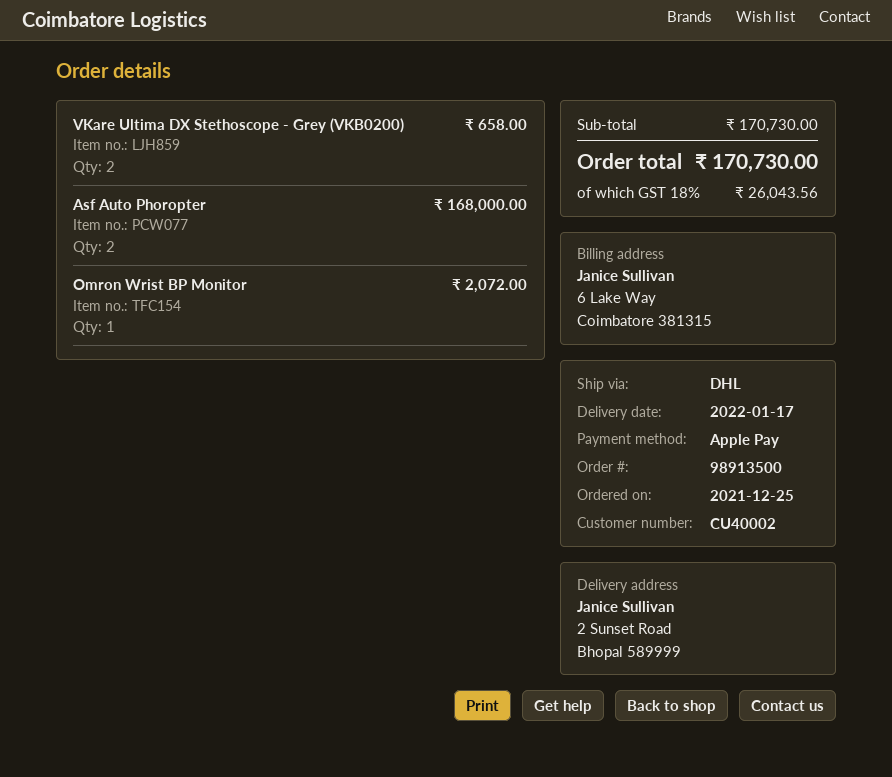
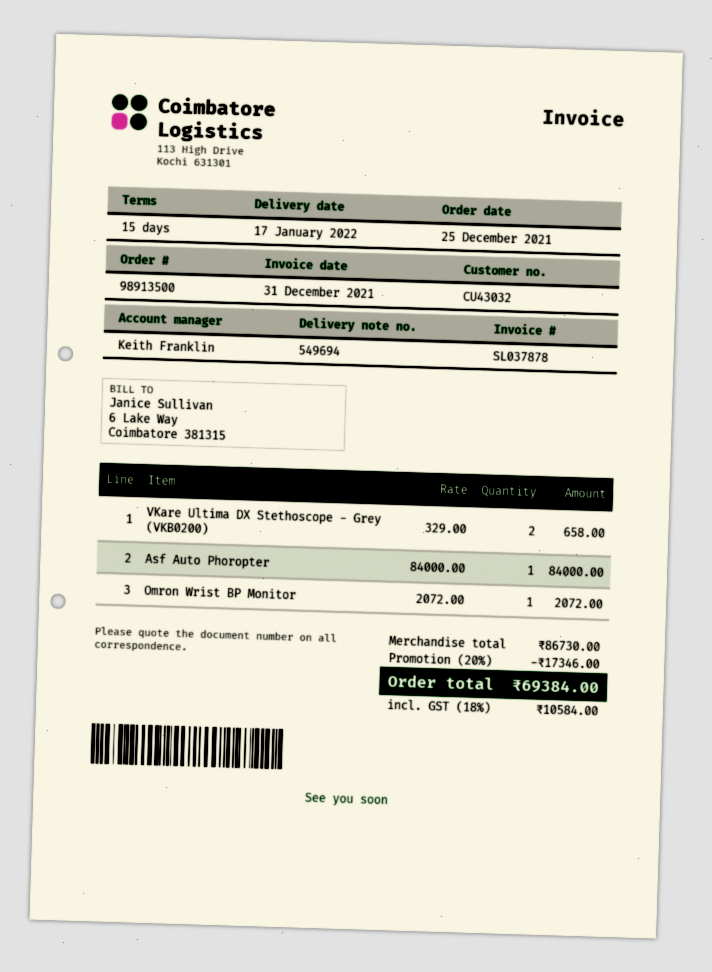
customer number: CU40002 -> CU43032
Asf Auto Phoropter: 2 for 168000.00 -> 1 for 84000.00
subtotal: 170730.00 -> 86730.00
discount: none -> 20% = 17346.00
tax: 18% = 26043.56 -> 18% = 10584.00
total: 170730.00 -> 69384.00

